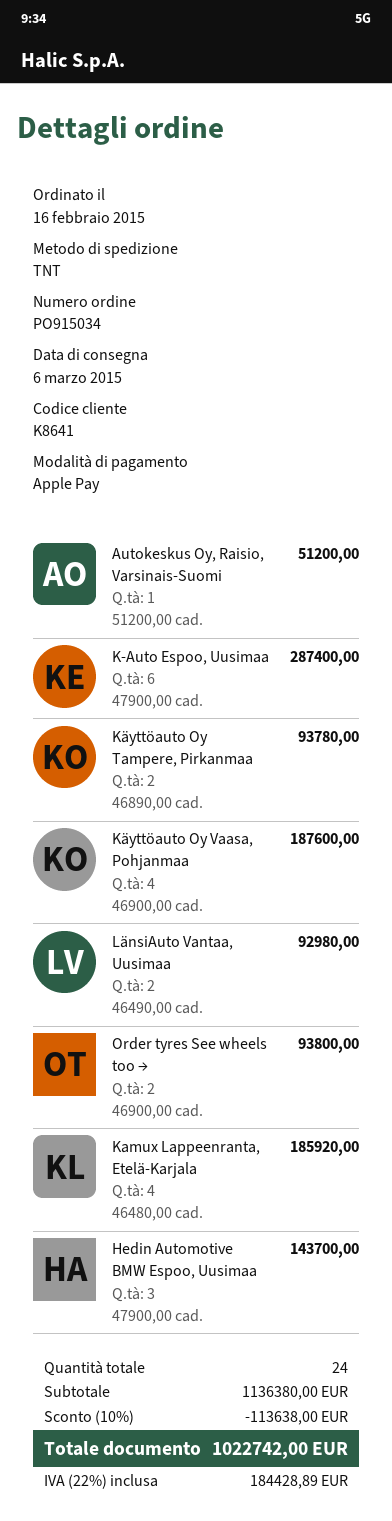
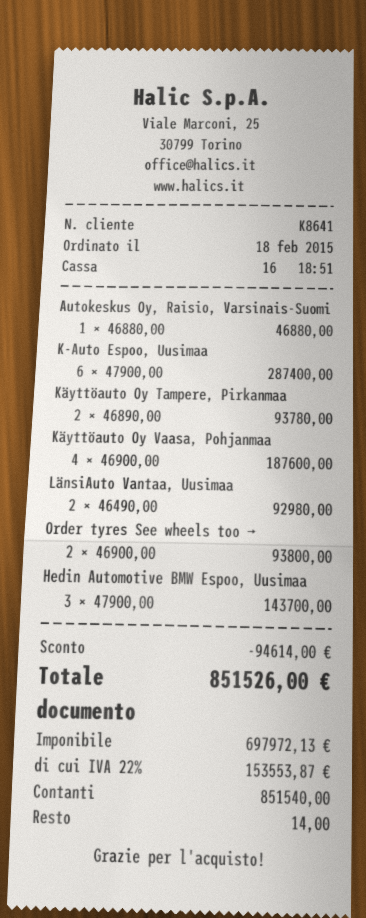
order date: 2015-02-16 -> 2015-02-18
payment method: Apple Pay -> cash
Autokeskus Oy, Raisio, Varsinais-Suomi: 1 x 51200.00 = 51200.00 -> 1 x 46880.00 = 46880.00
Kamux Lappeenranta, Etelä-Karjala: 4 x 46480.00 = 185920.00 -> none
discount: 113638.00 -> 94614.00
tax: 22% = 184428.89 -> 22% = 153553.87
total: 1022742.00 -> 851526.00

